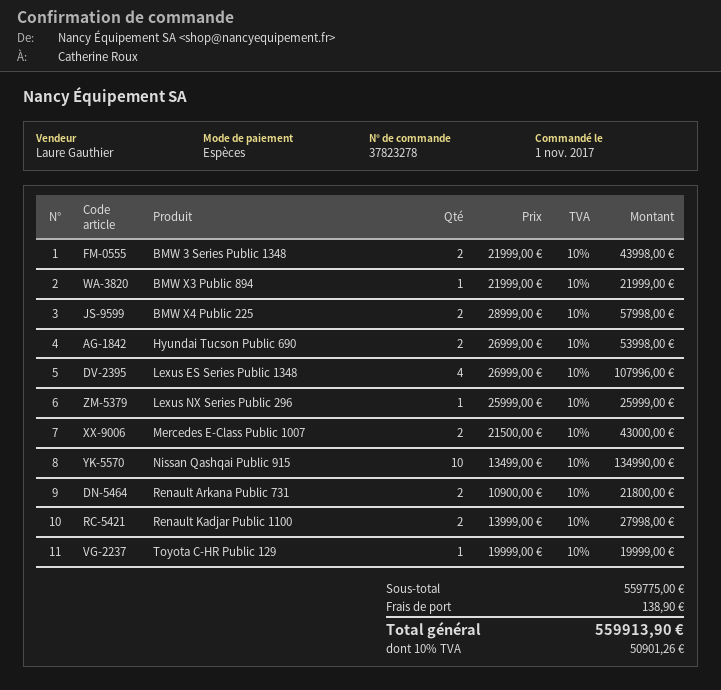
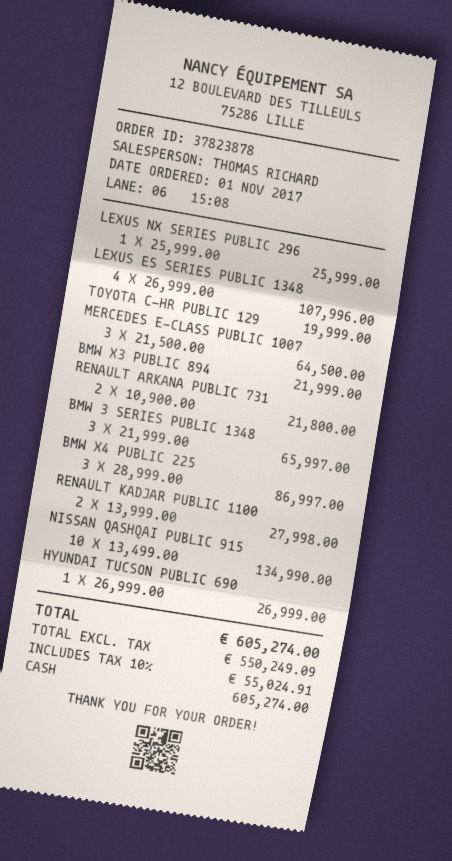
order number: 37823278 -> 37823878
sales rep: Laure Gauthier -> THOMAS RICHARD
BMW 3 Series Public 1348: 2 x 21999.00 = 43998.00 -> 3 x 21999.00 = 65997.00
BMW X4 Public 225: 2 x 28999.00 = 57998.00 -> 3 x 28999.00 = 86997.00
Hyundai Tucson Public 690: 2 x 26999.00 = 53998.00 -> 1 x 26999.00 = 26999.00
Mercedes E-Class Public 1007: 2 x 21500.00 = 43000.00 -> 3 x 21500.00 = 64500.00
shipping: 138.90 -> none
tax: 10% = 50901.26 -> 10% = 55024.91
total: 559913.90 -> 605274.00

